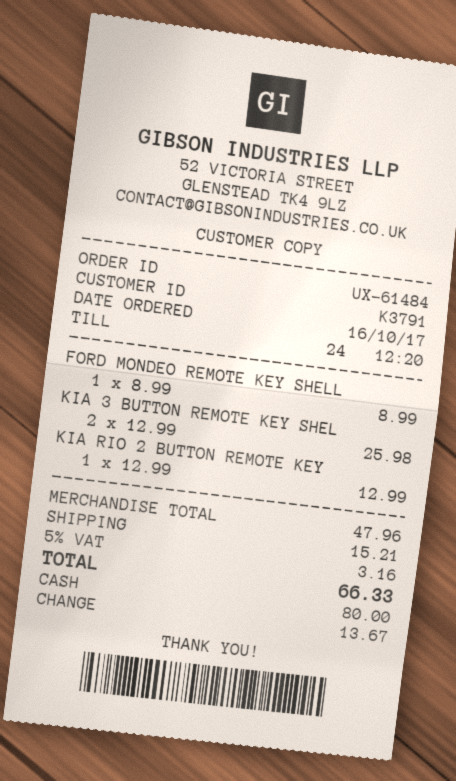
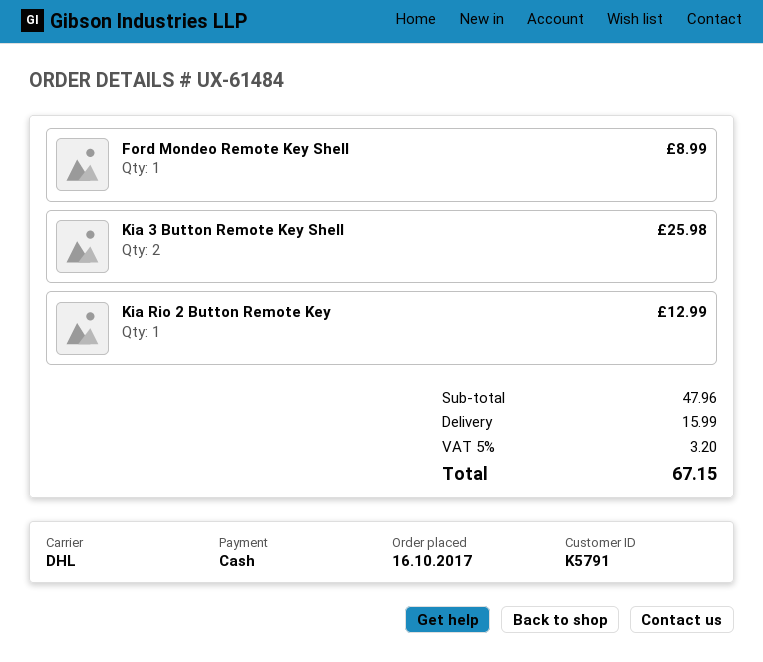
customer number: K3791 -> K5791
shipping: 15.21 -> 15.99
tax: 5% = 3.16 -> 5% = 3.20
total: 66.33 -> 67.15

